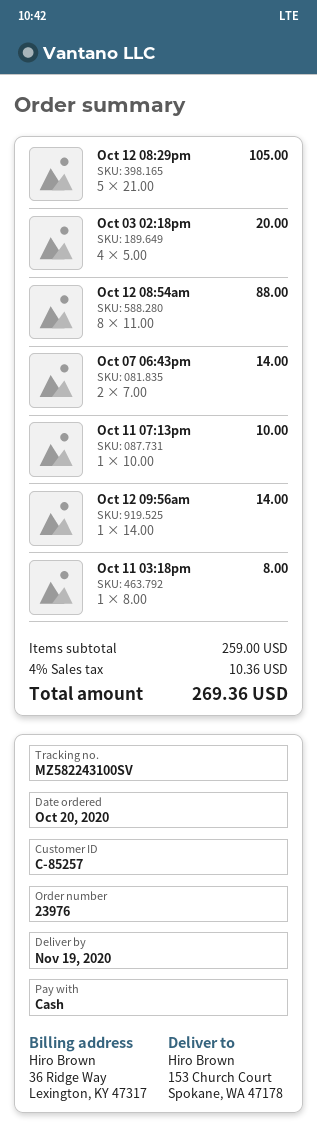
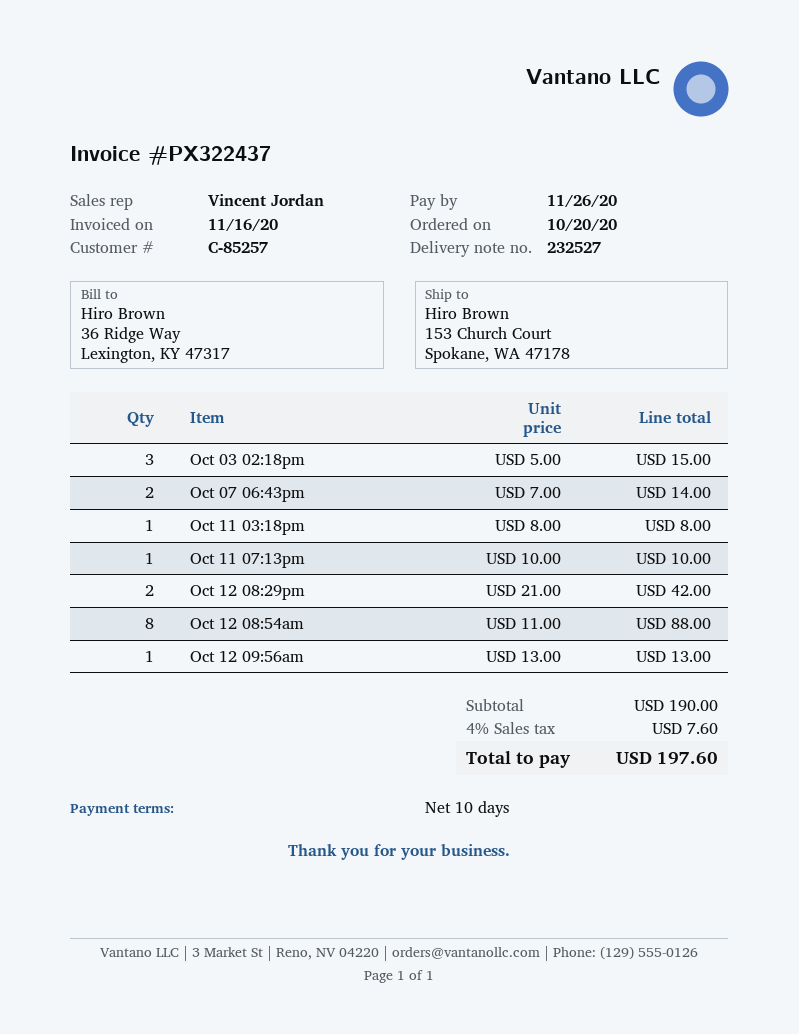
Oct 12 08:29pm: 5 x 21.00 = 105.00 -> 2 x 21.00 = 42.00
Oct 03 02:18pm: 4 x 5.00 = 20.00 -> 3 x 5.00 = 15.00
Oct 12 09:56am: 1 x 14.00 = 14.00 -> 1 x 13.00 = 13.00
subtotal: 259.00 -> 190.00
tax: 4% = 10.36 -> 4% = 7.60
total: 269.36 -> 197.60

